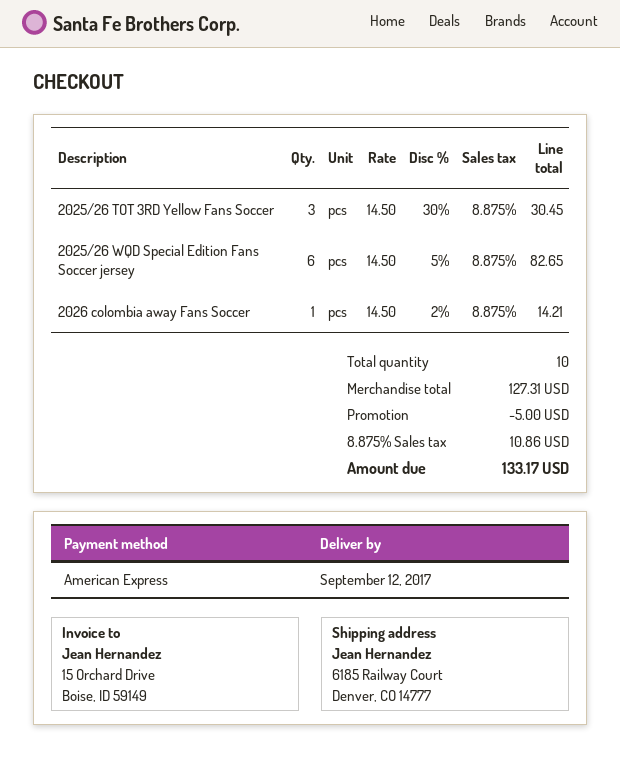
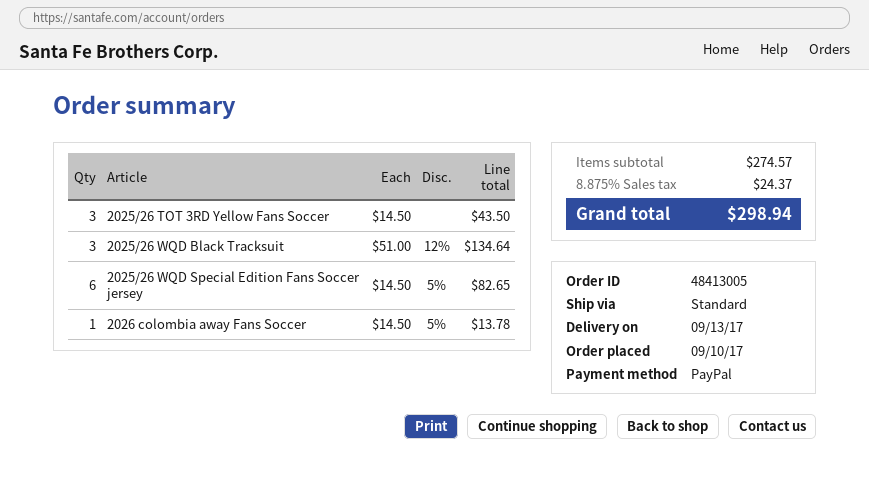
delivery date: 2017-09-12 -> 2017-09-13
payment method: American Express -> PayPal
2025/26 TOT 3RD Yellow Fans Soccer: 3 x 14.50 - 30% = 30.45 -> 3 x 14.50 = 43.50
2026 colombia away Fans Soccer: 1 x 14.50 - 2% = 14.21 -> 1 x 14.50 - 5% = 13.78
2025/26 WQD Black Tracksuit: none -> 3 x 51.00 - 12% = 134.64
subtotal: 127.31 -> 274.57
discount: 5.00 -> none
tax: 8.875% = 10.86 -> 8.875% = 24.37
total: 133.17 -> 298.94

